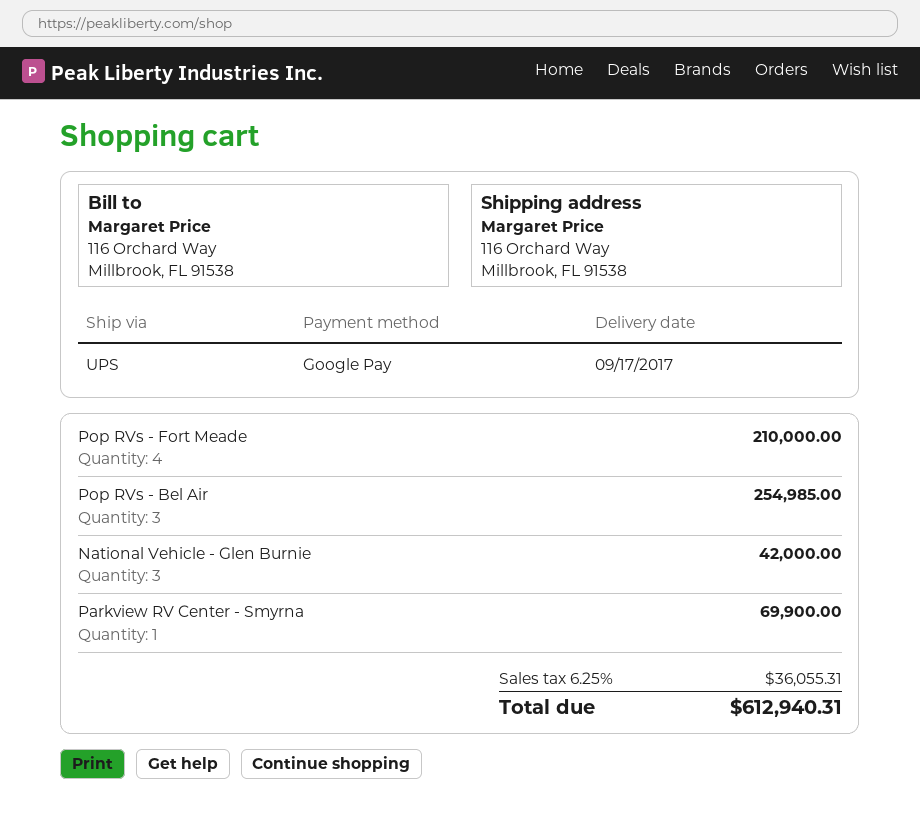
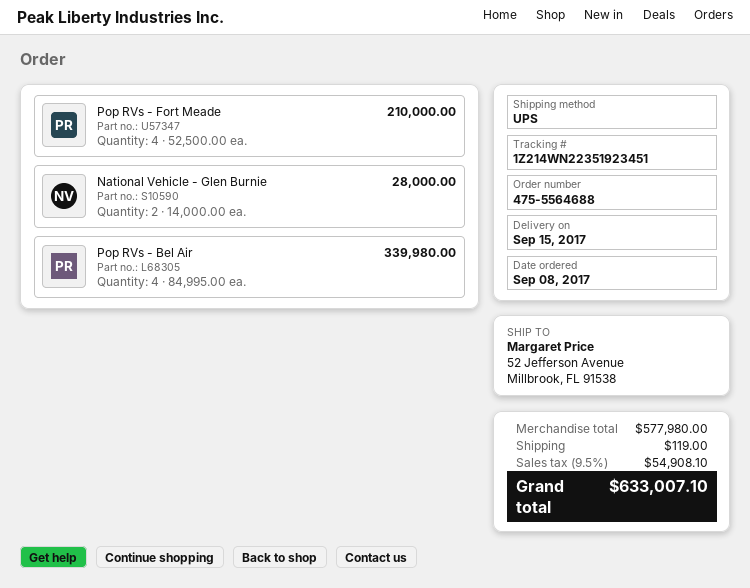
delivery date: 2017-09-17 -> 2017-09-15
ship to: 116 Orchard Way, Millbrook, FL 91538 -> 52 Jefferson Avenue, Millbrook, FL 91538
Pop RVs - Bel Air: 3 for 254985.00 -> 4 for 339980.00
National Vehicle - Glen Burnie: 3 for 42000.00 -> 2 for 28000.00
Parkview RV Center - Smyrna: 1 for 69900.00 -> none
shipping: none -> 119.00
tax: 6.25% = 36055.31 -> 9.5% = 54908.10
total: 612940.31 -> 633007.10

